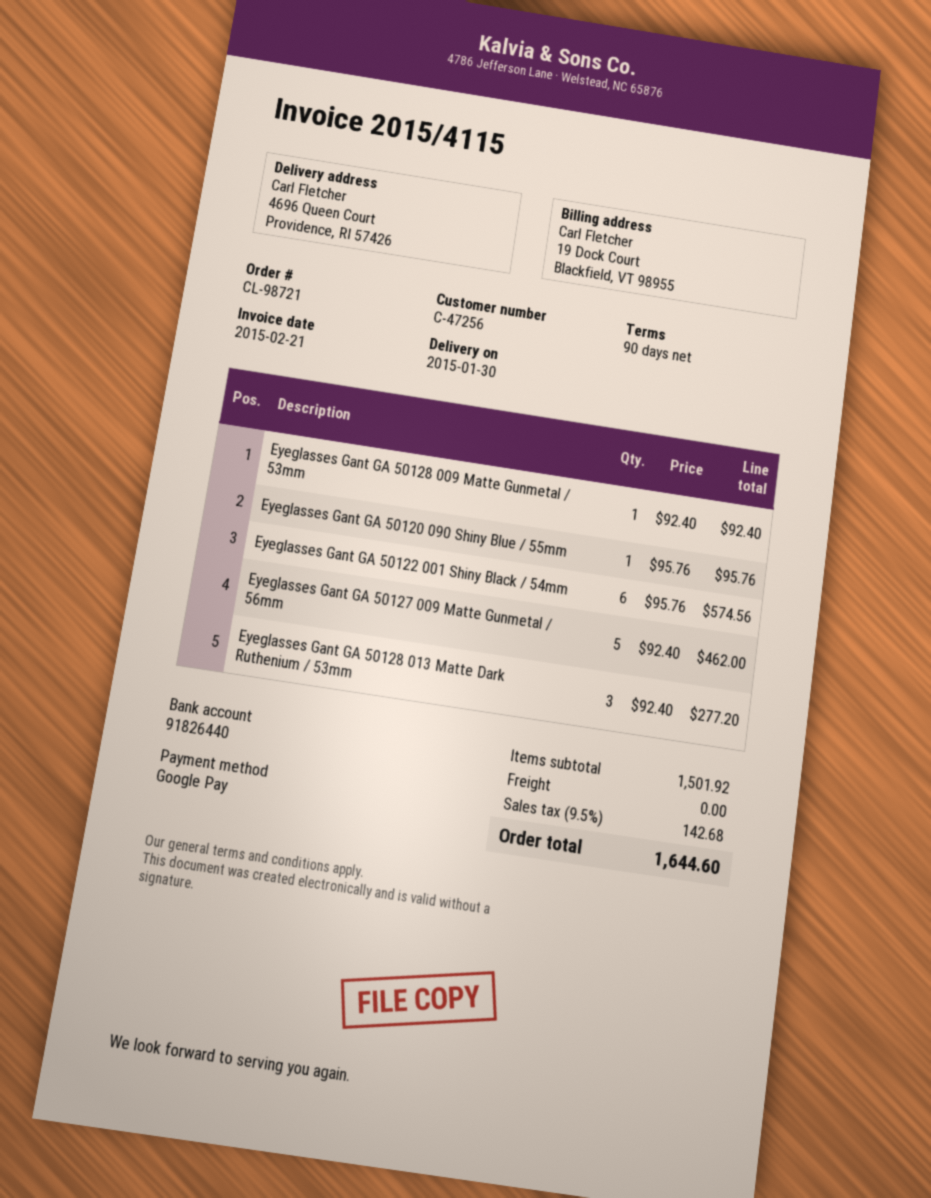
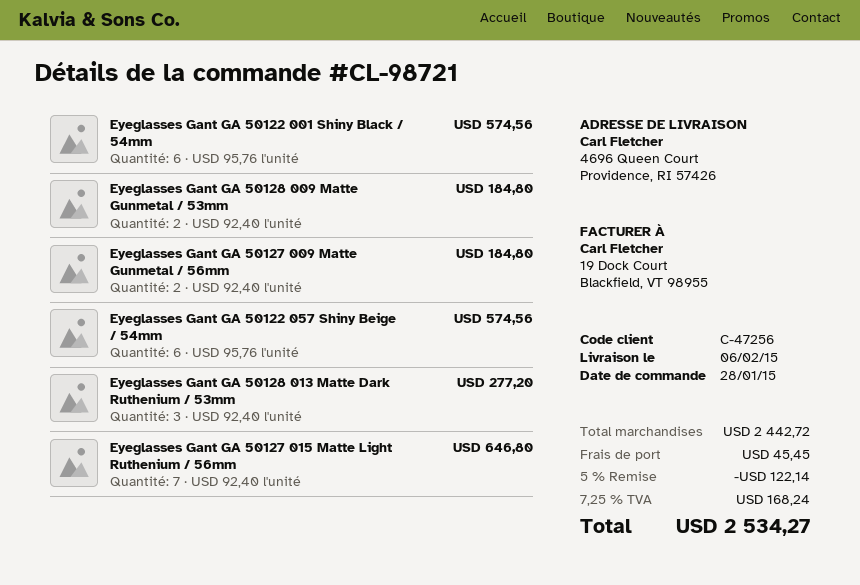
delivery date: 2015-01-30 -> 2015-02-06
Eyeglasses Gant GA 50128 009 Matte Gunmetal / 53mm: 1 x 92.40 = 92.40 -> 2 x 92.40 = 184.80
Eyeglasses Gant GA 50120 090 Shiny Blue / 55mm: 1 x 95.76 = 95.76 -> none
Eyeglasses Gant GA 50127 009 Matte Gunmetal / 56mm: 5 x 92.40 = 462.00 -> 2 x 92.40 = 184.80
Eyeglasses Gant GA 50122 057 Shiny Beige / 54mm: none -> 6 x 95.76 = 574.56
Eyeglasses Gant GA 50127 015 Matte Light Ruthenium / 56mm: none -> 7 x 92.40 = 646.80
subtotal: 1501.92 -> 2442.72
discount: none -> 5% = 122.14
shipping: 0.00 -> 45.45
tax: 9.5% = 142.68 -> 7.25% = 168.24
total: 1644.60 -> 2534.27

